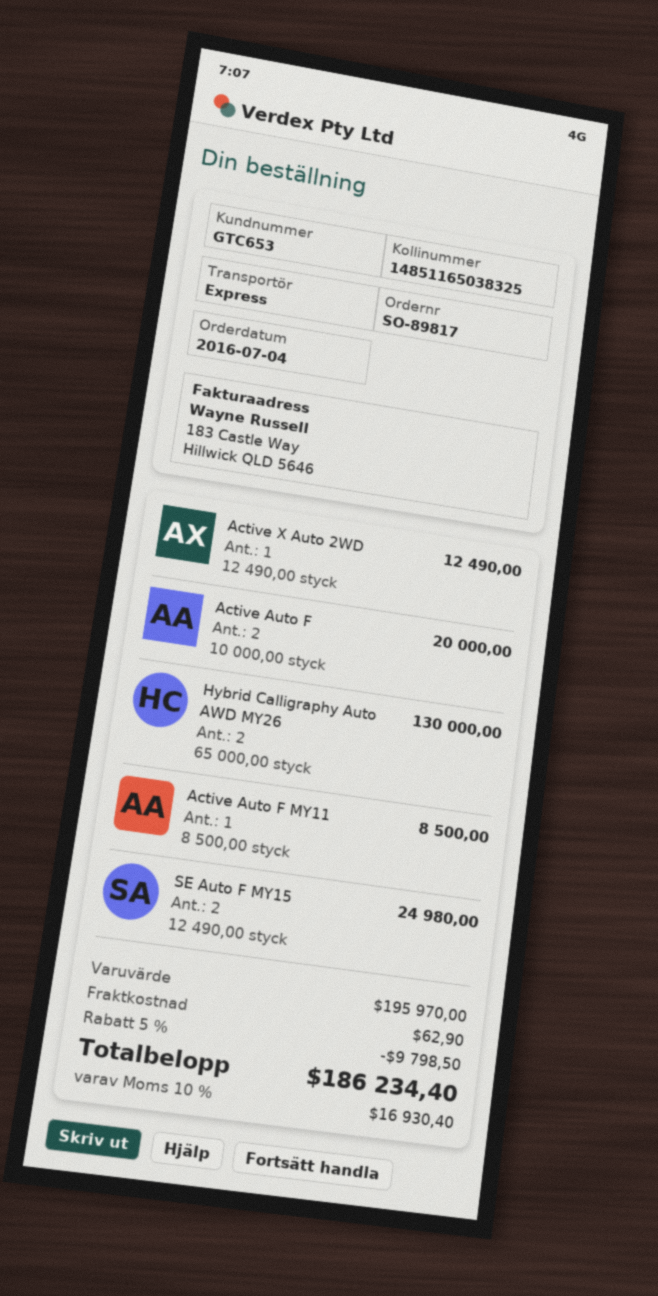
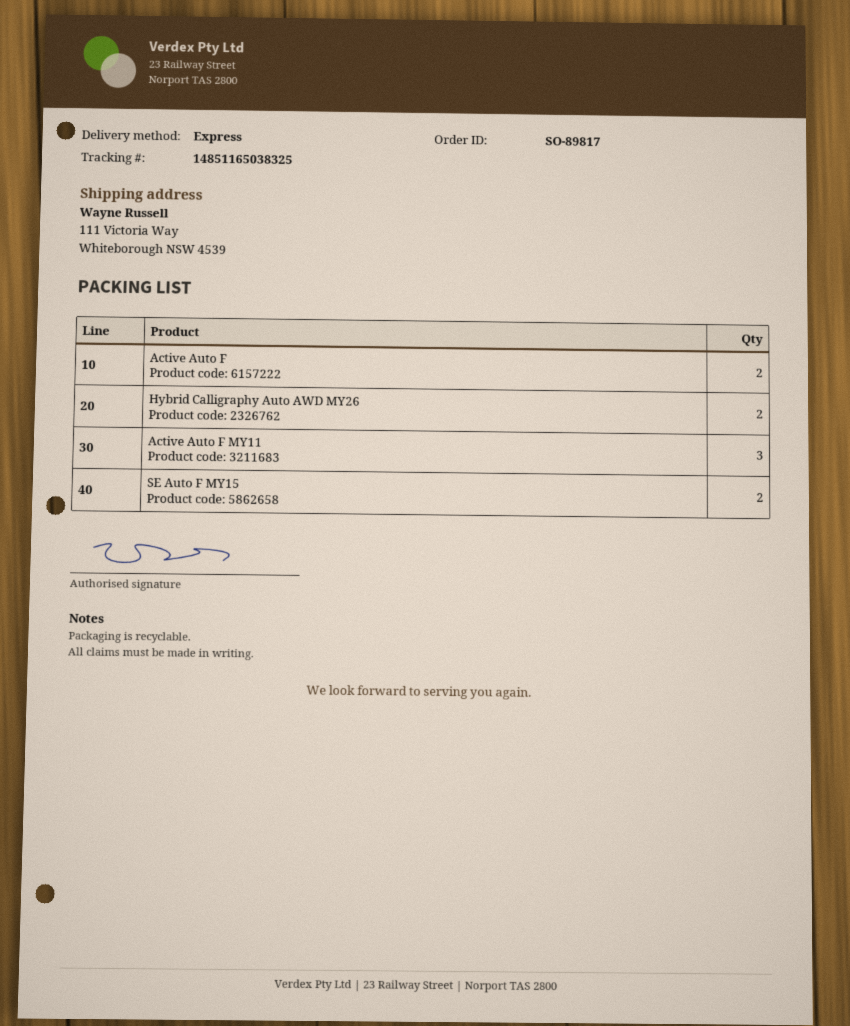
Active X Auto 2WD: 1 -> none
Active Auto F MY11: 1 -> 3

